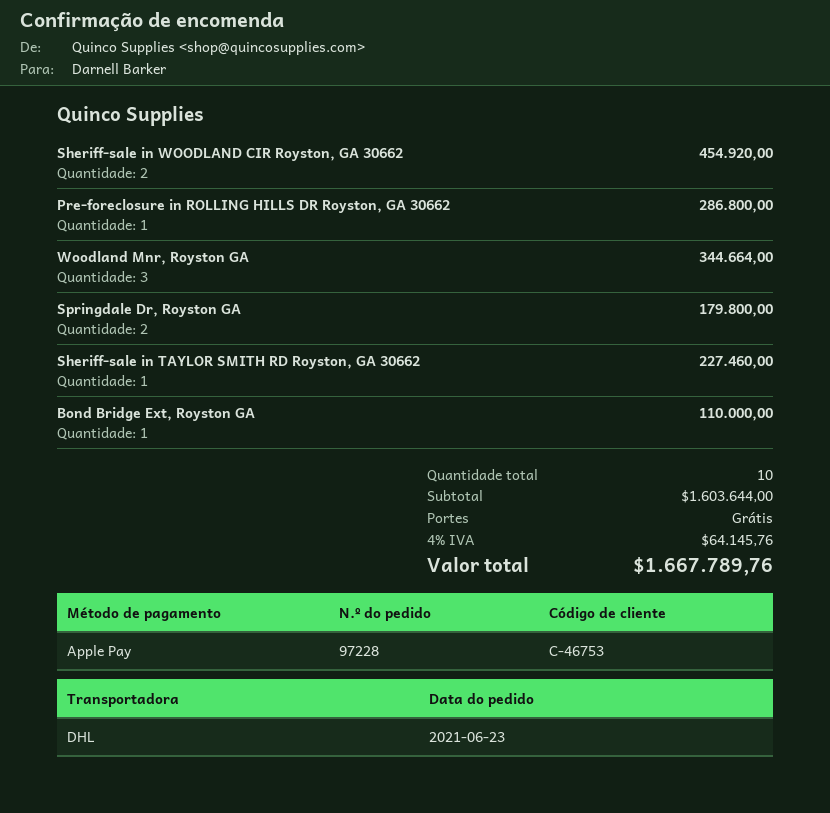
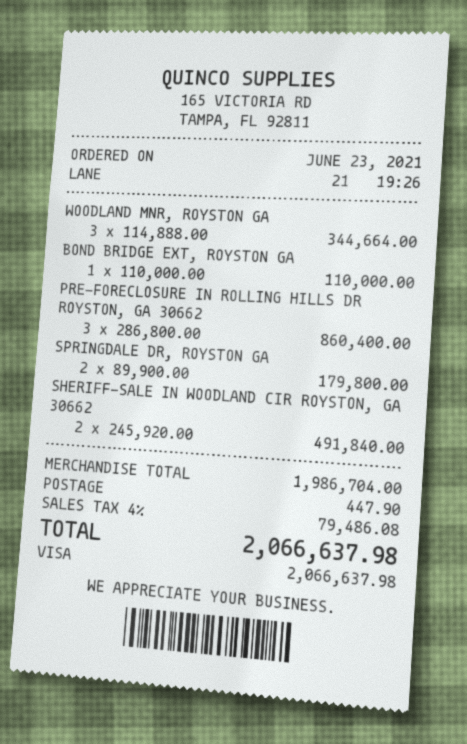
payment method: Apple Pay -> Visa
Sheriff-sale in WOODLAND CIR Royston, GA 30662: 2 for 454920.00 -> 2 for 491840.00
Pre-foreclosure in ROLLING HILLS DR Royston, GA 30662: 1 for 286800.00 -> 3 for 860400.00
Sheriff-sale in TAYLOR SMITH RD Royston, GA 30662: 1 for 227460.00 -> none
subtotal: 1603644.00 -> 1986704.00
shipping: 0.00 -> 447.90
tax: 4% = 64145.76 -> 4% = 79486.08
total: 1667789.76 -> 2066637.98

